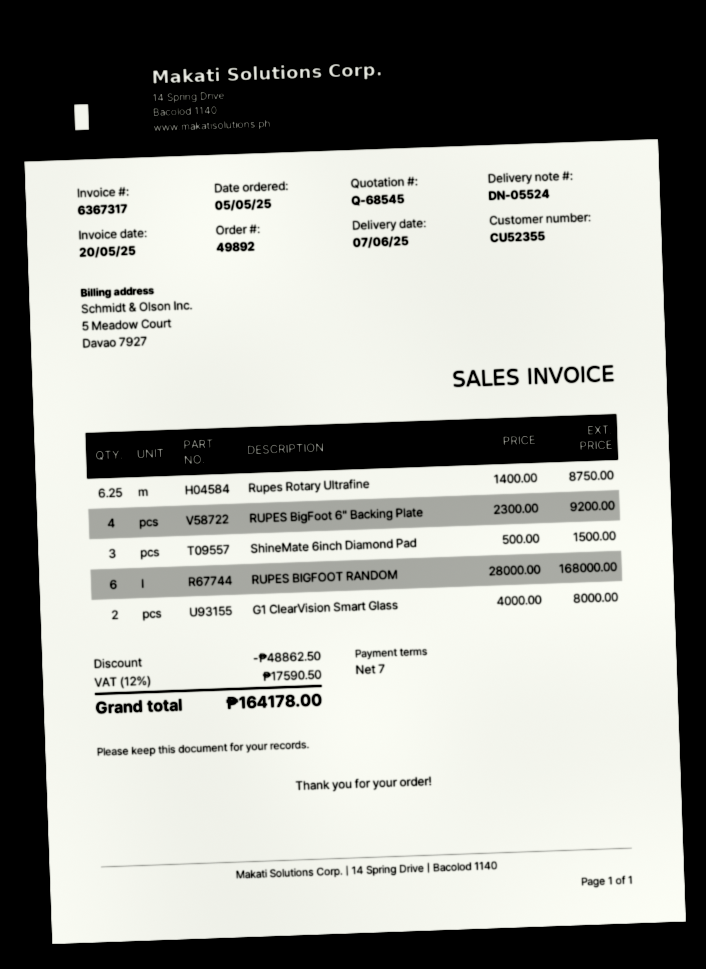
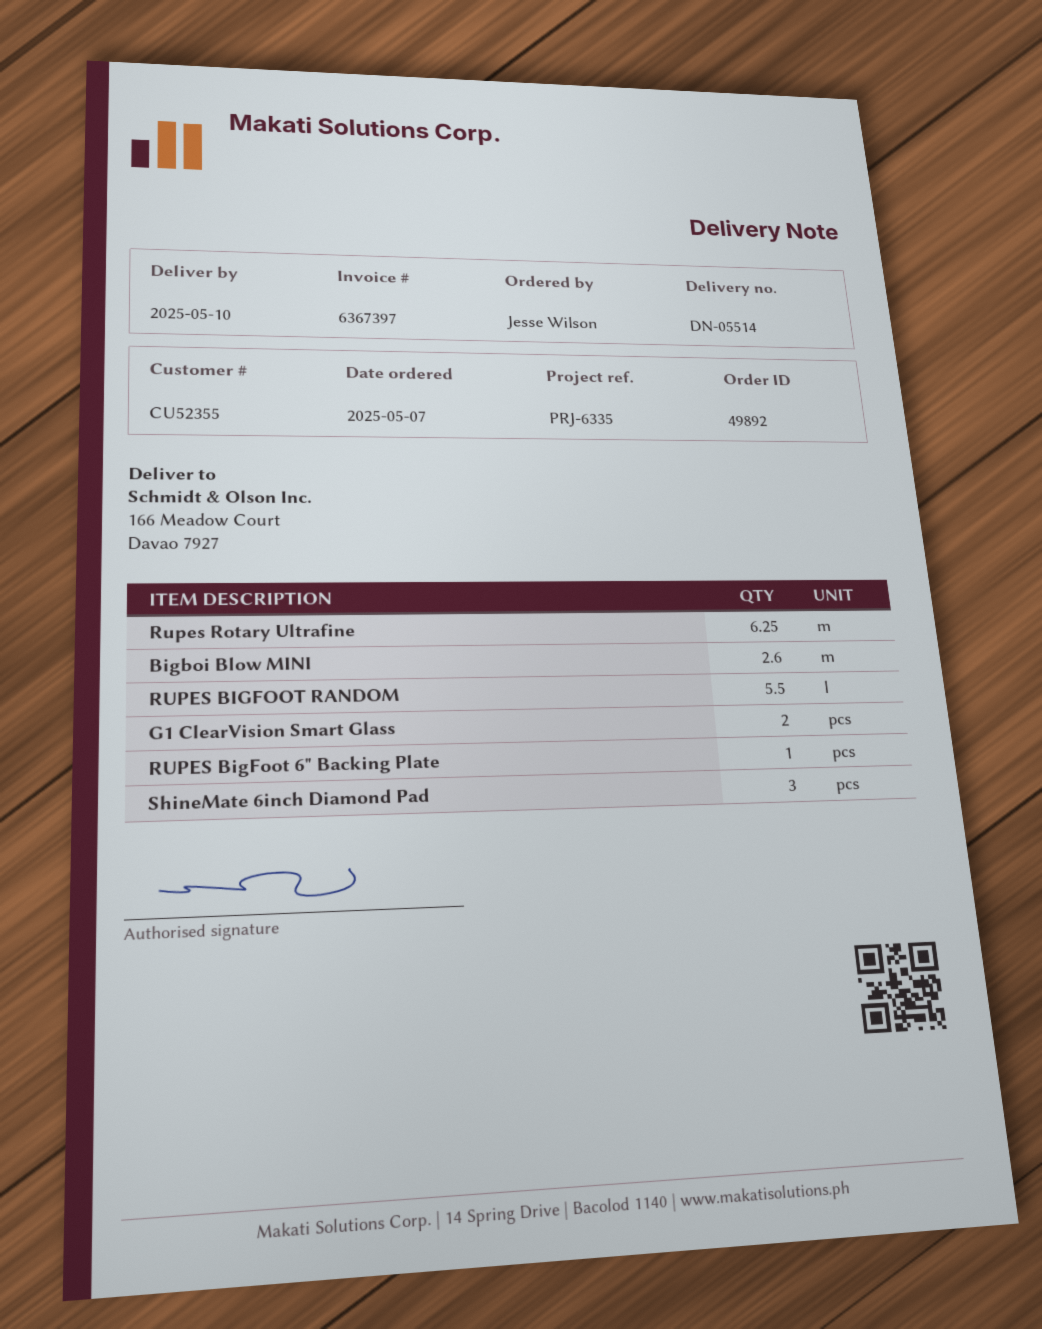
order date: 2025-05-05 -> 2025-05-07
delivery note number: DN-05524 -> DN-05514
delivery date: 2025-06-07 -> 2025-05-10
invoice number: 6367317 -> 6367397
RUPES BigFoot 6" Backing Plate: 4 -> 1
RUPES BIGFOOT RANDOM: 6 -> 5.5
Bigboi Blow MINI: none -> 2.6

